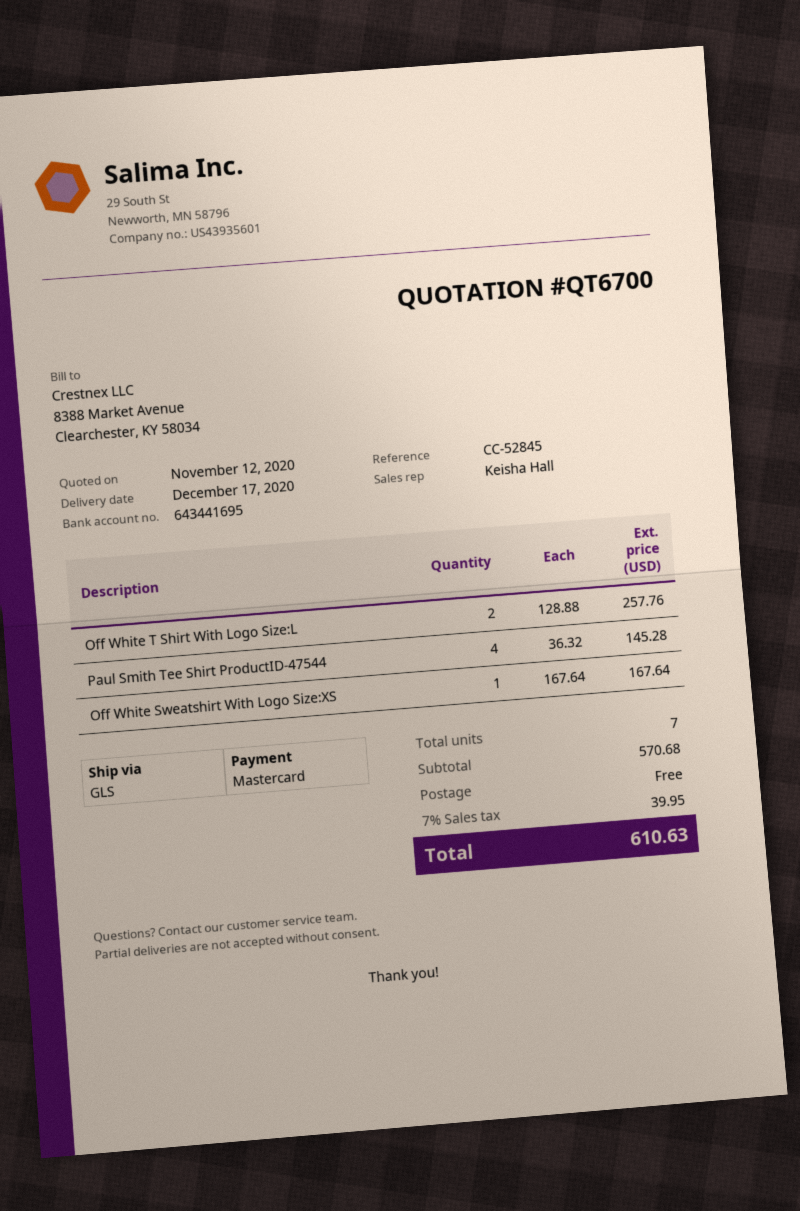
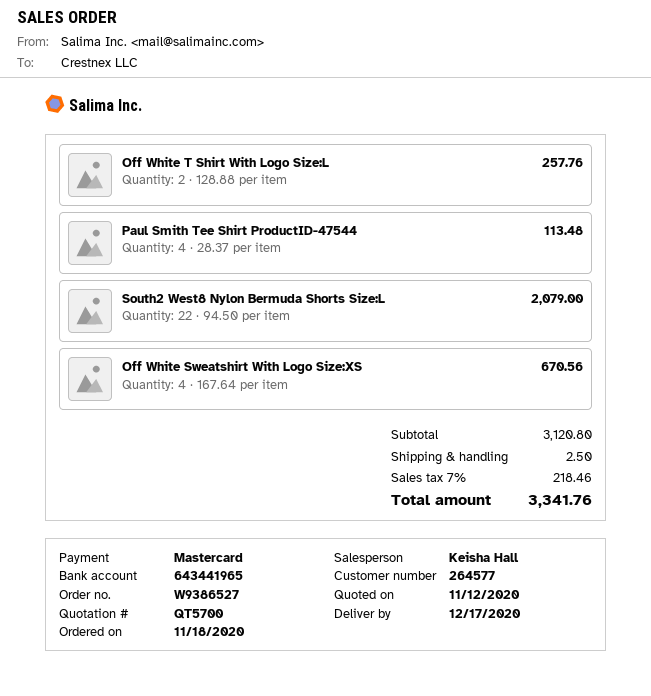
quote number: QT6700 -> QT5700
bank account: 643441695 -> 643441965
Paul Smith Tee Shirt ProductID-47544: 4 x 36.32 = 145.28 -> 4 x 28.37 = 113.48
Off White Sweatshirt With Logo Size:XS: 1 x 167.64 = 167.64 -> 4 x 167.64 = 670.56
South2 West8 Nylon Bermuda Shorts Size:L: none -> 22 x 94.50 = 2079.00
subtotal: 570.68 -> 3120.80
shipping: 0.00 -> 2.50
tax: 7% = 39.95 -> 7% = 218.46
total: 610.63 -> 3341.76

